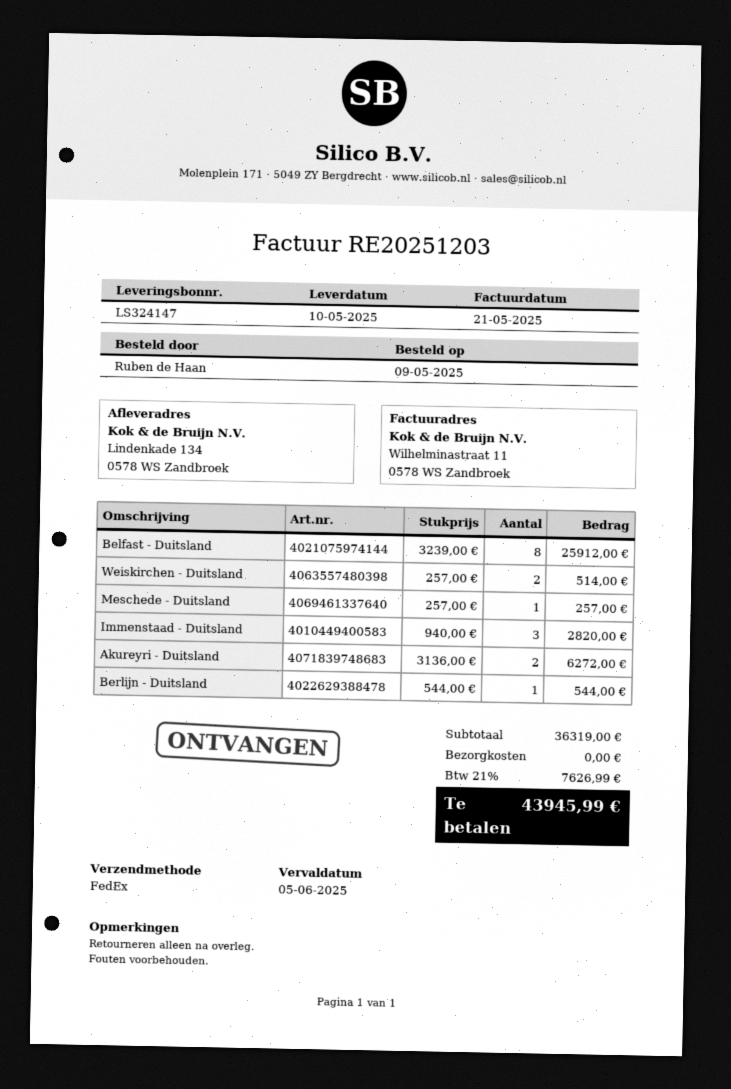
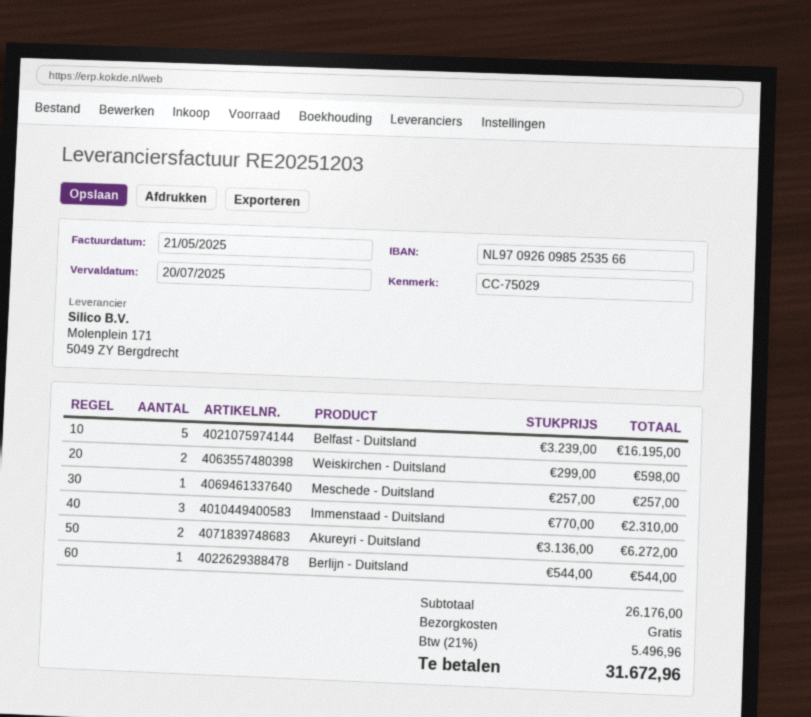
due date: 2025-06-05 -> 2025-07-20
Belfast - Duitsland: 8 x 3239.00 = 25912.00 -> 5 x 3239.00 = 16195.00
Weiskirchen - Duitsland: 2 x 257.00 = 514.00 -> 2 x 299.00 = 598.00
Immenstaad - Duitsland: 3 x 940.00 = 2820.00 -> 3 x 770.00 = 2310.00
subtotal: 36319.00 -> 26176.00
tax: 21% = 7626.99 -> 21% = 5496.96
total: 43945.99 -> 31672.96

